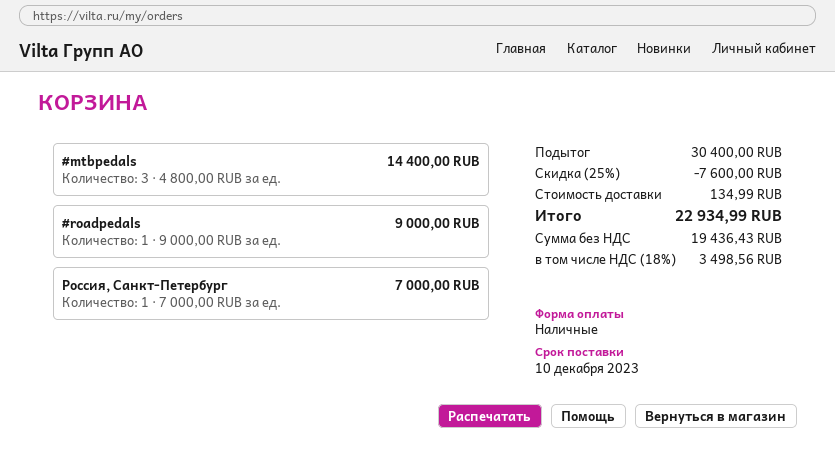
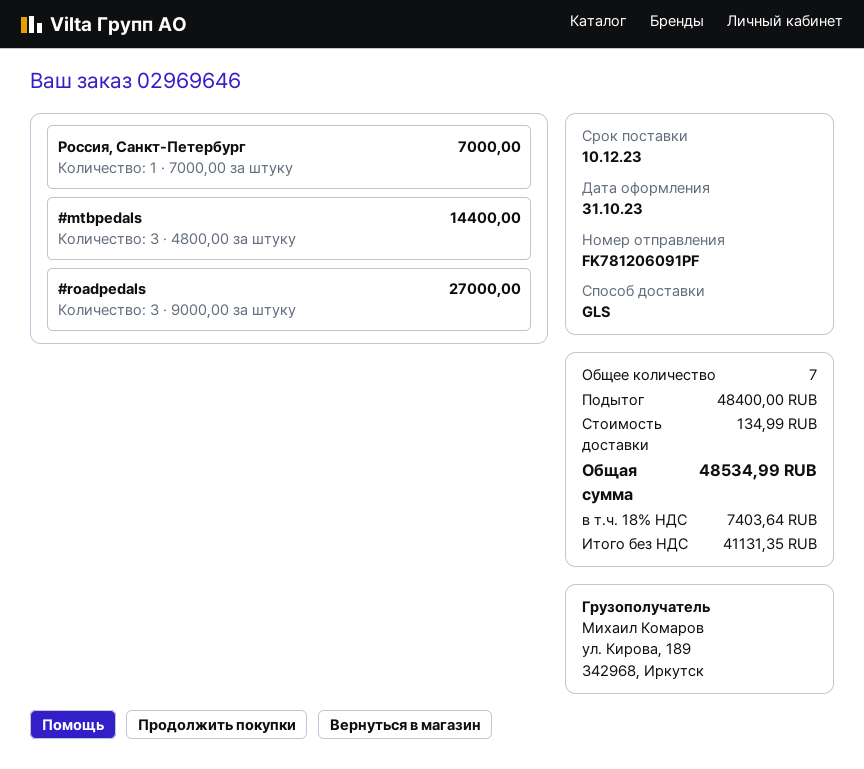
#roadpedals: 1 x 9000.00 = 9000.00 -> 3 x 9000.00 = 27000.00
subtotal: 30400.00 -> 48400.00
discount: 25% = 7600.00 -> none
net: 19436.43 -> 41131.35
tax: 18% = 3498.56 -> 18% = 7403.64
total: 22934.99 -> 48534.99

